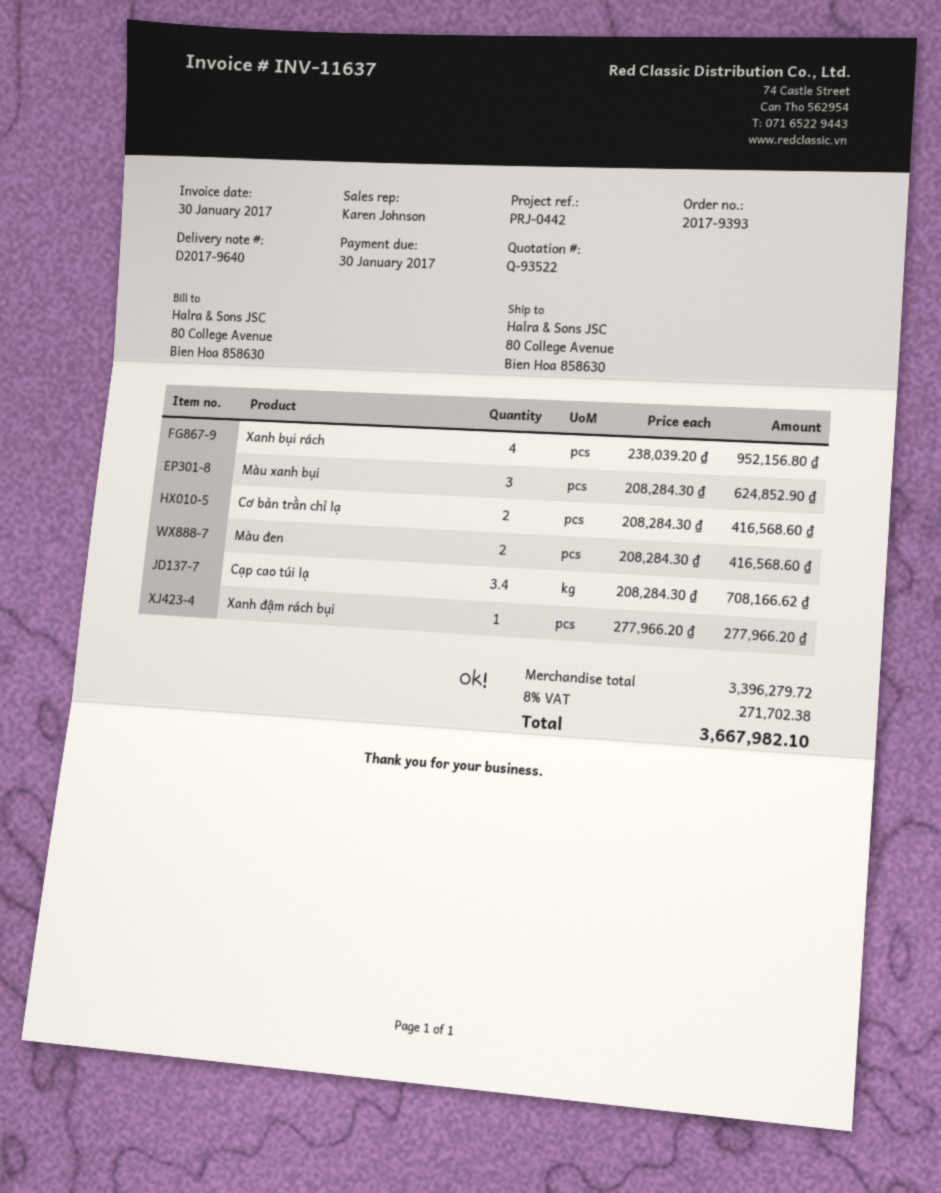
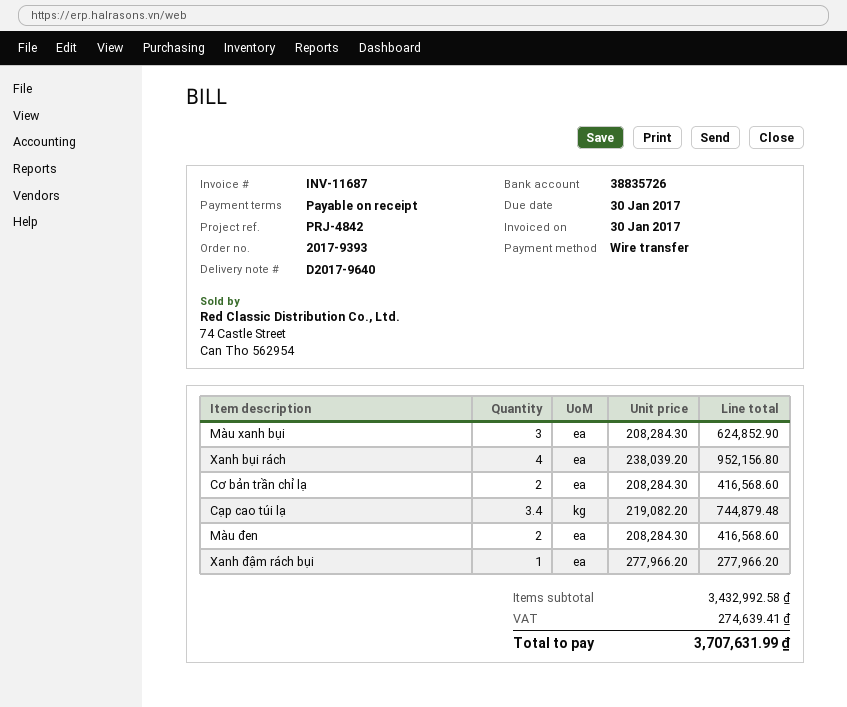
invoice number: INV-11637 -> INV-11687
reference: PRJ-0442 -> PRJ-4842
Cạp cao túi lạ: 3.4 x 208284.30 = 708166.62 -> 3.4 x 219082.20 = 744879.48
subtotal: 3396279.72 -> 3432992.58
tax: 271702.38 -> 274639.41
total: 3667982.10 -> 3707631.99

